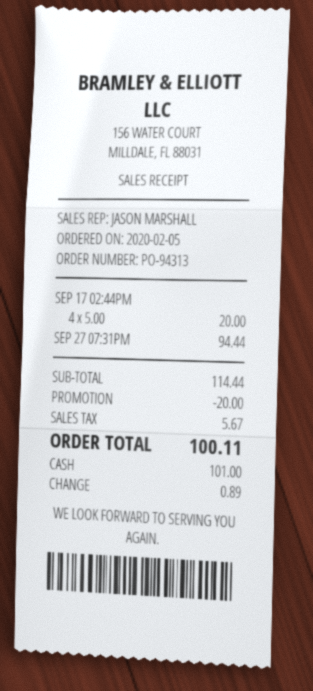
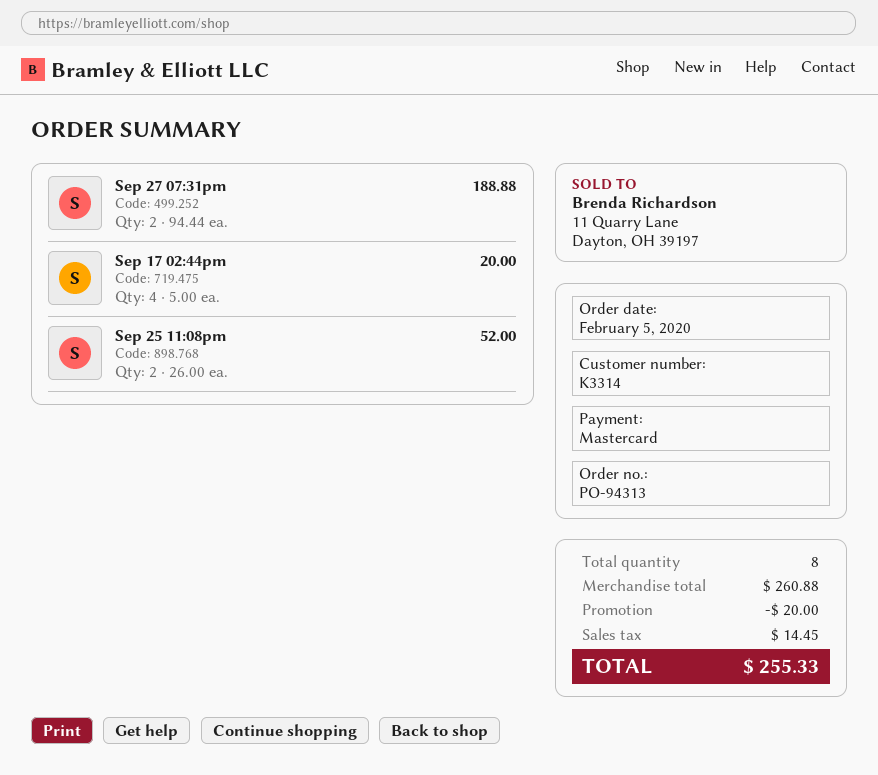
payment method: cash -> Mastercard
SEP 27 07:31PM: 1 x 94.44 = 94.44 -> 2 x 94.44 = 188.88
Sep 25 11:08pm: none -> 2 x 26.00 = 52.00
subtotal: 114.44 -> 260.88
tax: 5.67 -> 14.45
total: 100.11 -> 255.33

